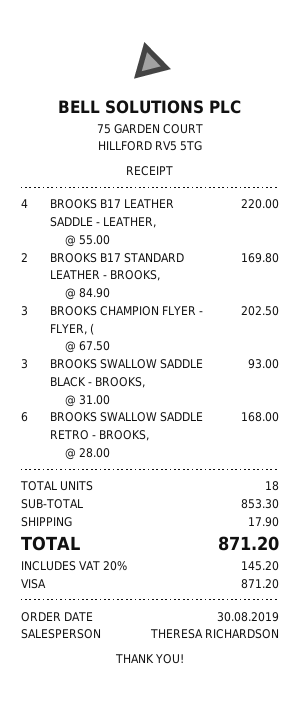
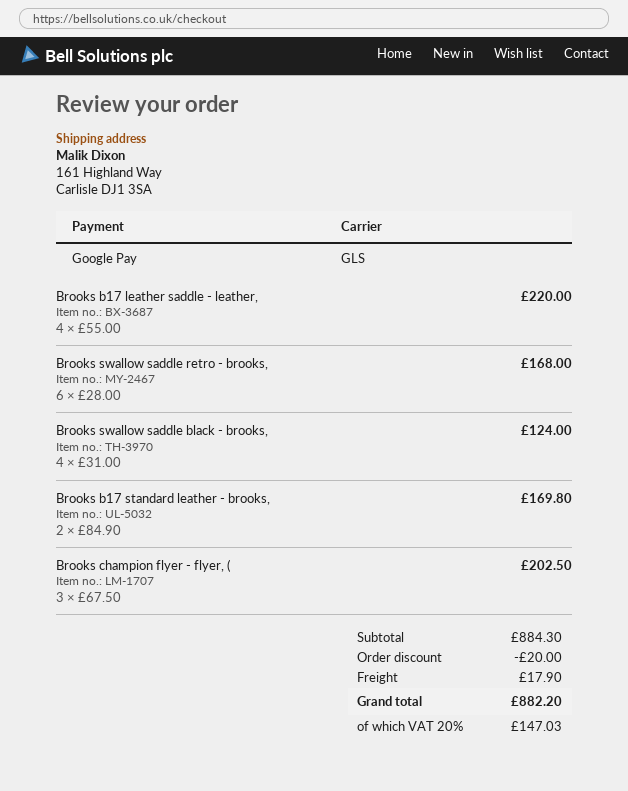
payment method: Visa -> Google Pay
BROOKS SWALLOW SADDLE BLACK - BROOKS,: 3 x 31.00 = 93.00 -> 4 x 31.00 = 124.00
subtotal: 853.30 -> 884.30
discount: none -> 20.00
tax: 20% = 145.20 -> 20% = 147.03
total: 871.20 -> 882.20

